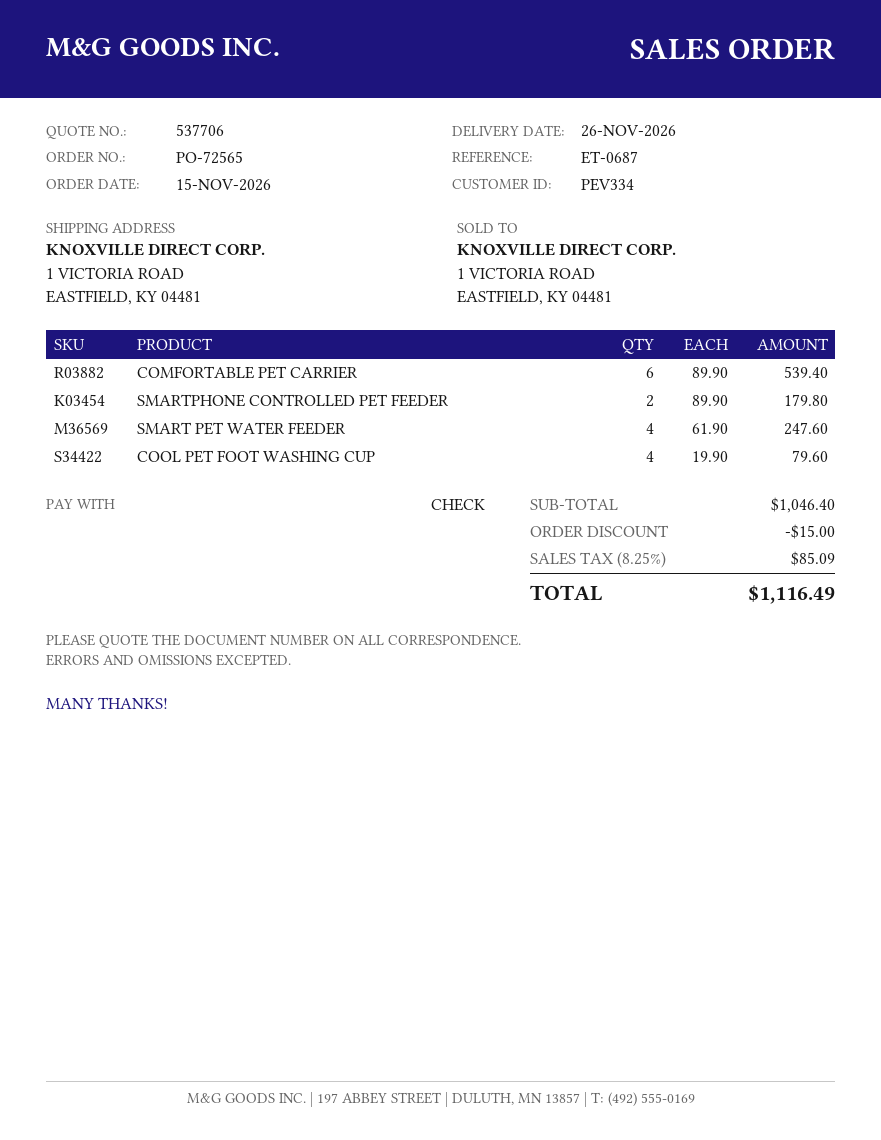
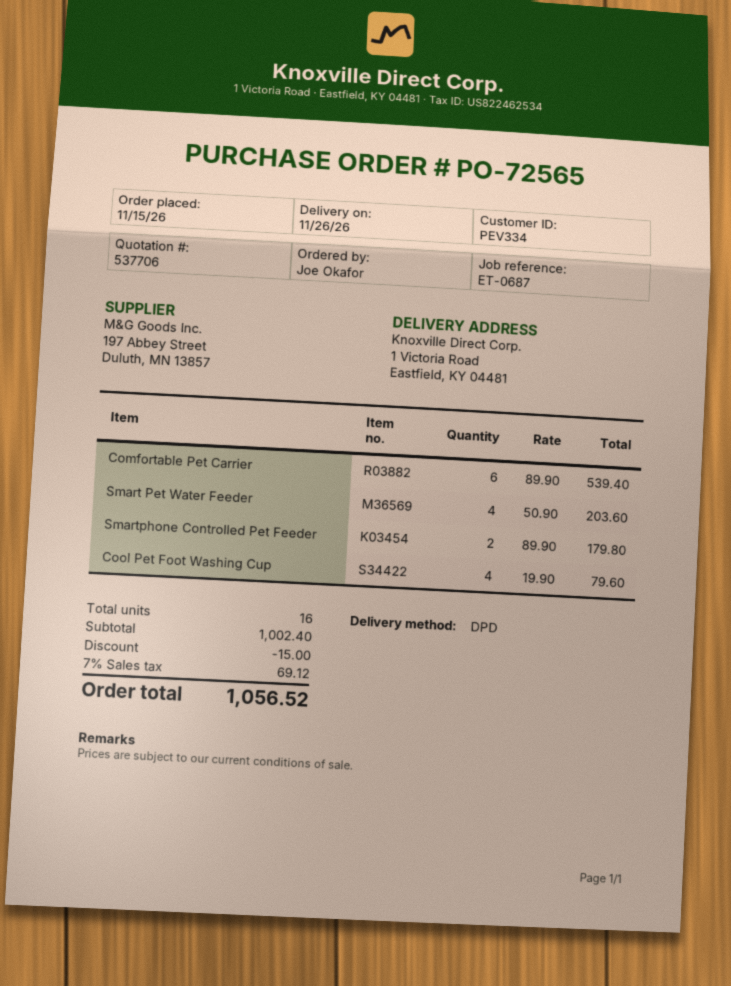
SMART PET WATER FEEDER: 4 x 61.90 = 247.60 -> 4 x 50.90 = 203.60
subtotal: 1046.40 -> 1002.40
tax: 8.25% = 85.09 -> 7% = 69.12
total: 1116.49 -> 1056.52

